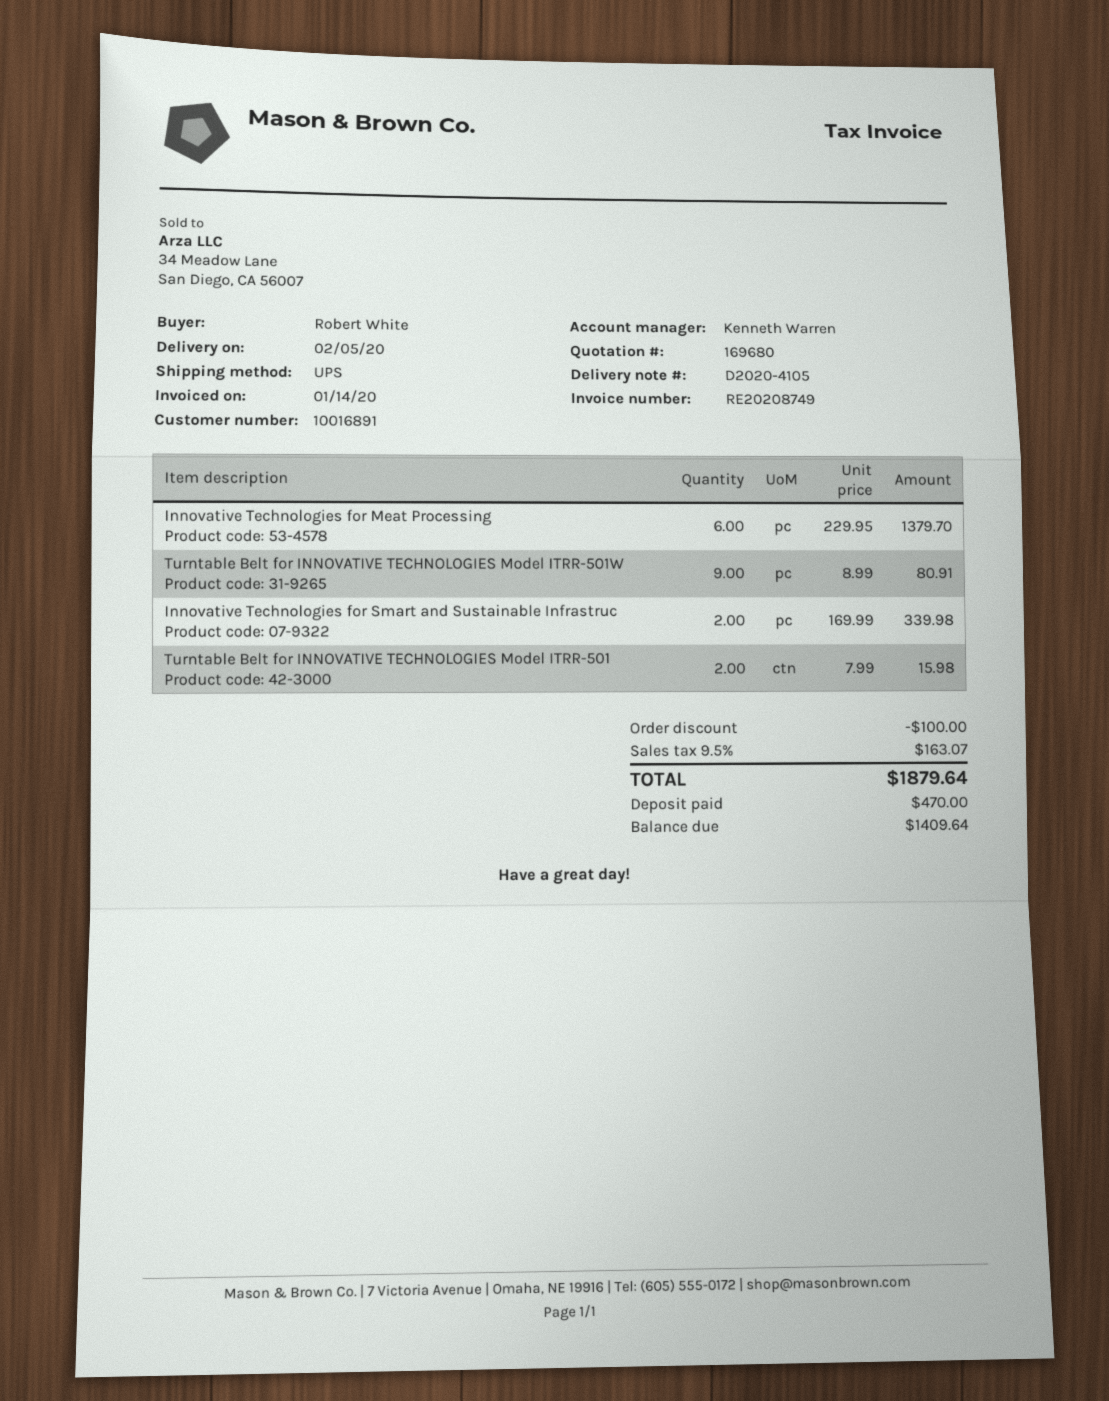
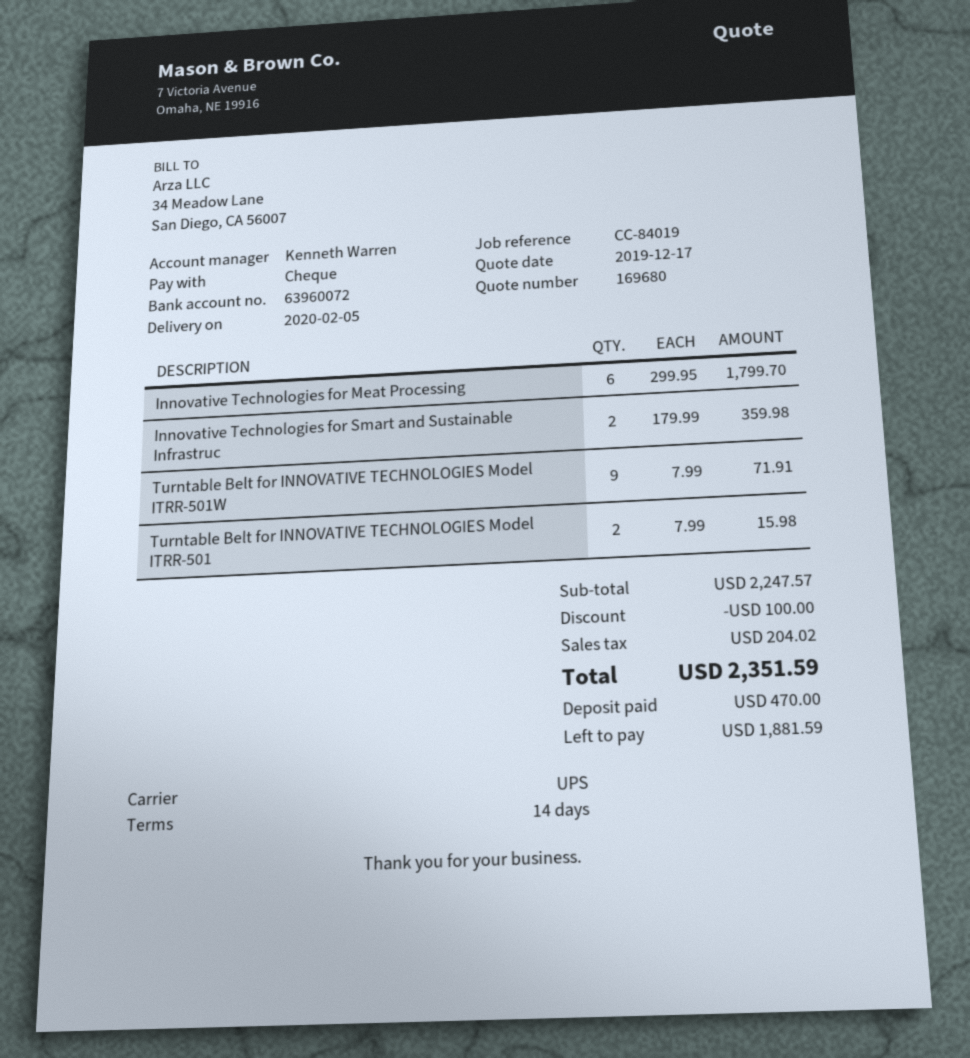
Innovative Technologies for Meat Processing: 6 x 229.95 = 1379.70 -> 6 x 299.95 = 1799.70
Turntable Belt for INNOVATIVE TECHNOLOGIES Model ITRR-501W: 9 x 8.99 = 80.91 -> 9 x 7.99 = 71.91
Innovative Technologies for Smart and Sustainable Infrastruc: 2 x 169.99 = 339.98 -> 2 x 179.99 = 359.98
tax: 163.07 -> 204.02
total: 1879.64 -> 2351.59
balance: 1409.64 -> 1881.59

